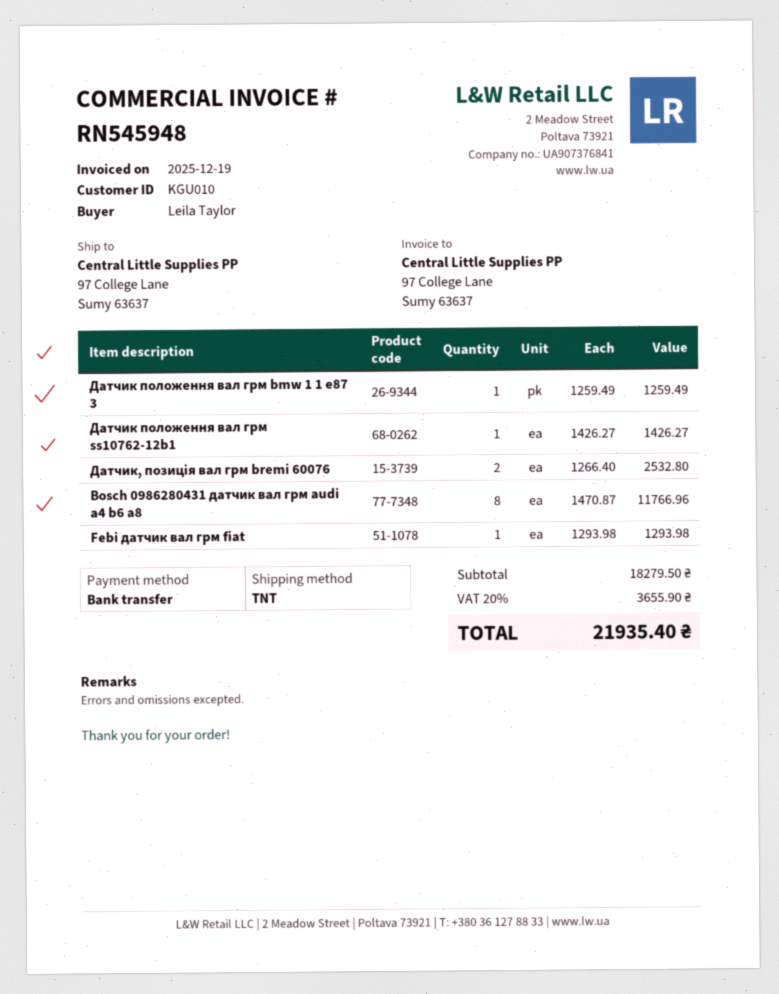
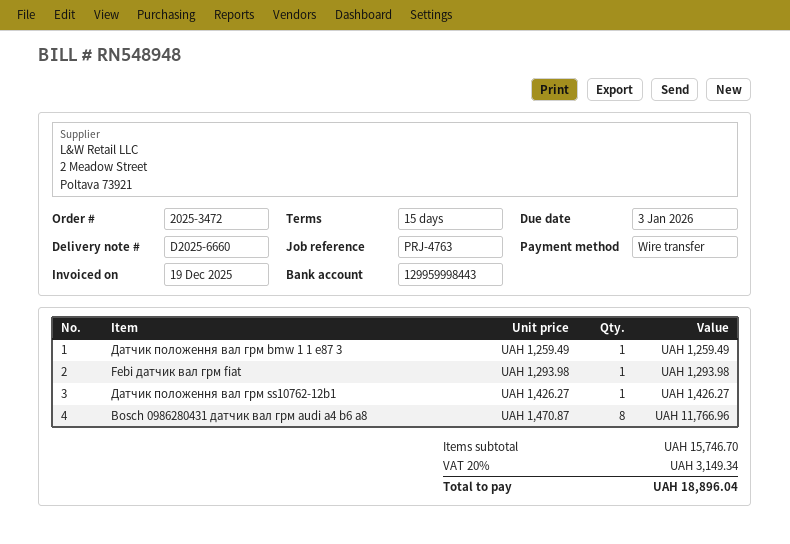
invoice number: RN545948 -> RN548948
Датчик, позиція вал грм bremi 60076: 2 x 1266.40 = 2532.80 -> none
subtotal: 18279.50 -> 15746.70
tax: 20% = 3655.90 -> 20% = 3149.34
total: 21935.40 -> 18896.04

